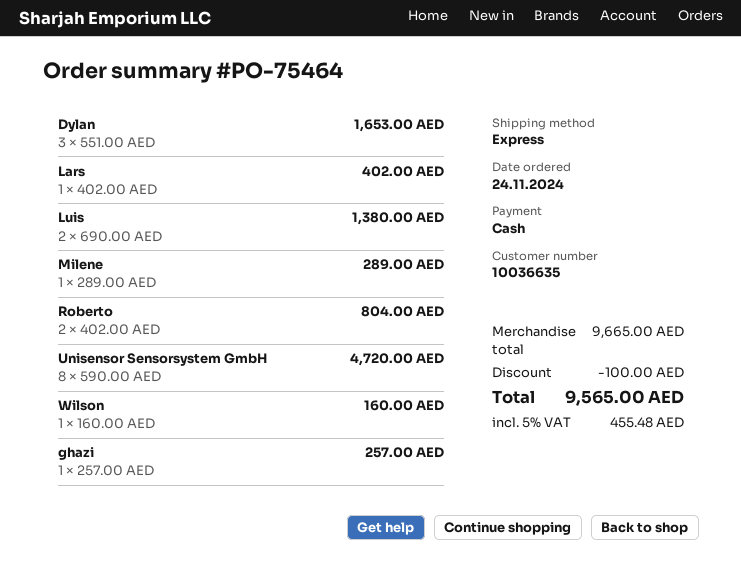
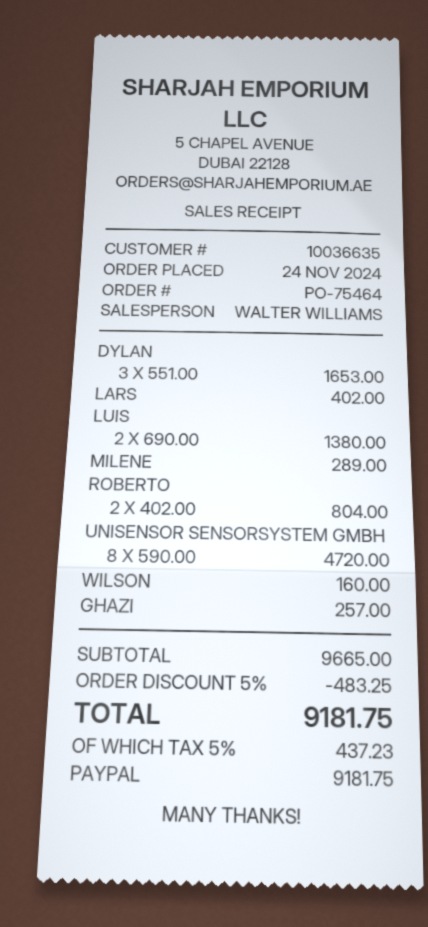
payment method: cash -> PayPal
discount: 100.00 -> 483.25
tax: 5% = 455.48 -> 5% = 437.23
total: 9565.00 -> 9181.75

